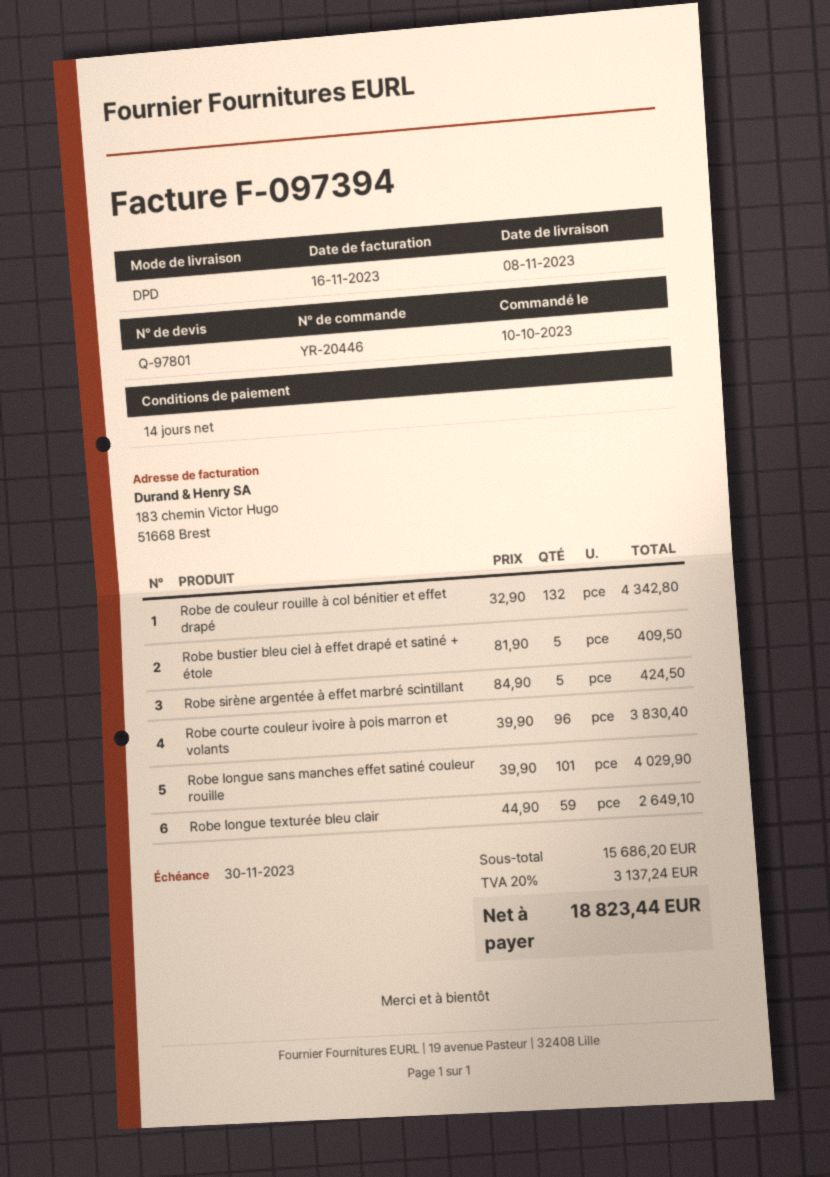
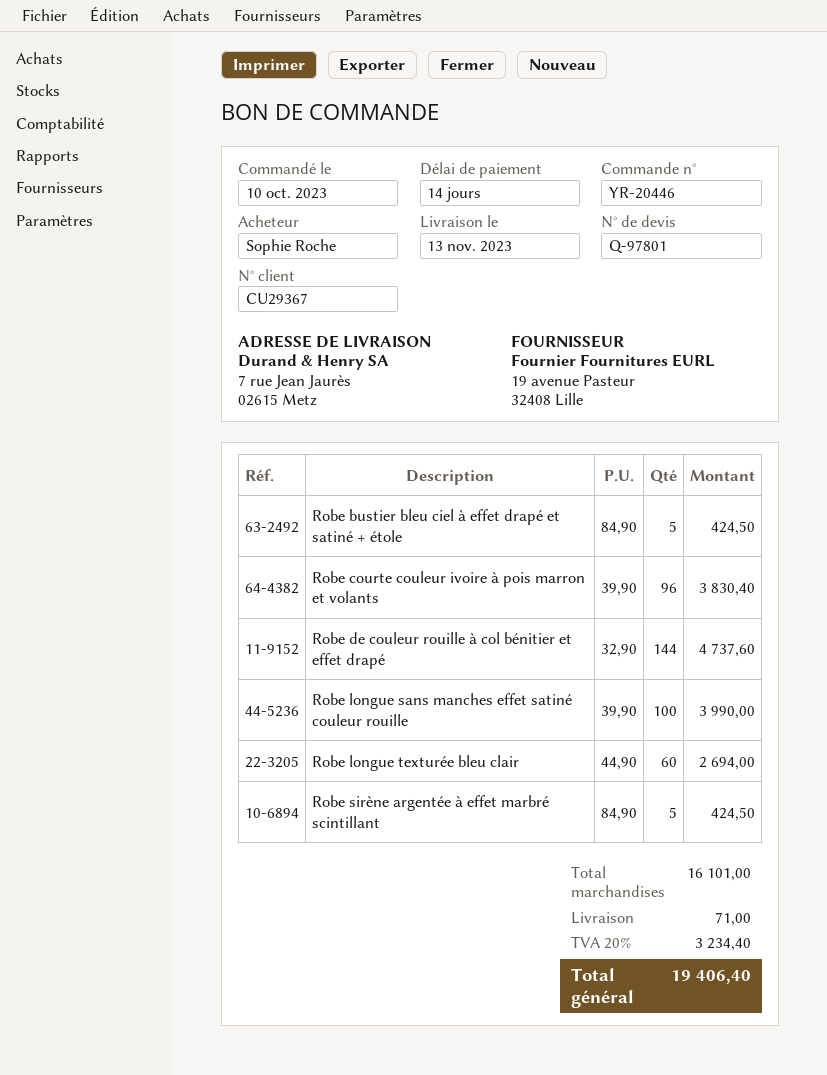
delivery date: 2023-11-08 -> 2023-11-13
Robe de couleur rouille à col bénitier et effet drapé: 132 x 32.90 = 4342.80 -> 144 x 32.90 = 4737.60
Robe bustier bleu ciel à effet drapé et satiné + étole: 5 x 81.90 = 409.50 -> 5 x 84.90 = 424.50
Robe longue sans manches effet satiné couleur rouille: 101 x 39.90 = 4029.90 -> 100 x 39.90 = 3990.00
Robe longue texturée bleu clair: 59 x 44.90 = 2649.10 -> 60 x 44.90 = 2694.00
subtotal: 15686.20 -> 16101.00
shipping: none -> 71.00
tax: 20% = 3137.24 -> 20% = 3234.40
total: 18823.44 -> 19406.40

